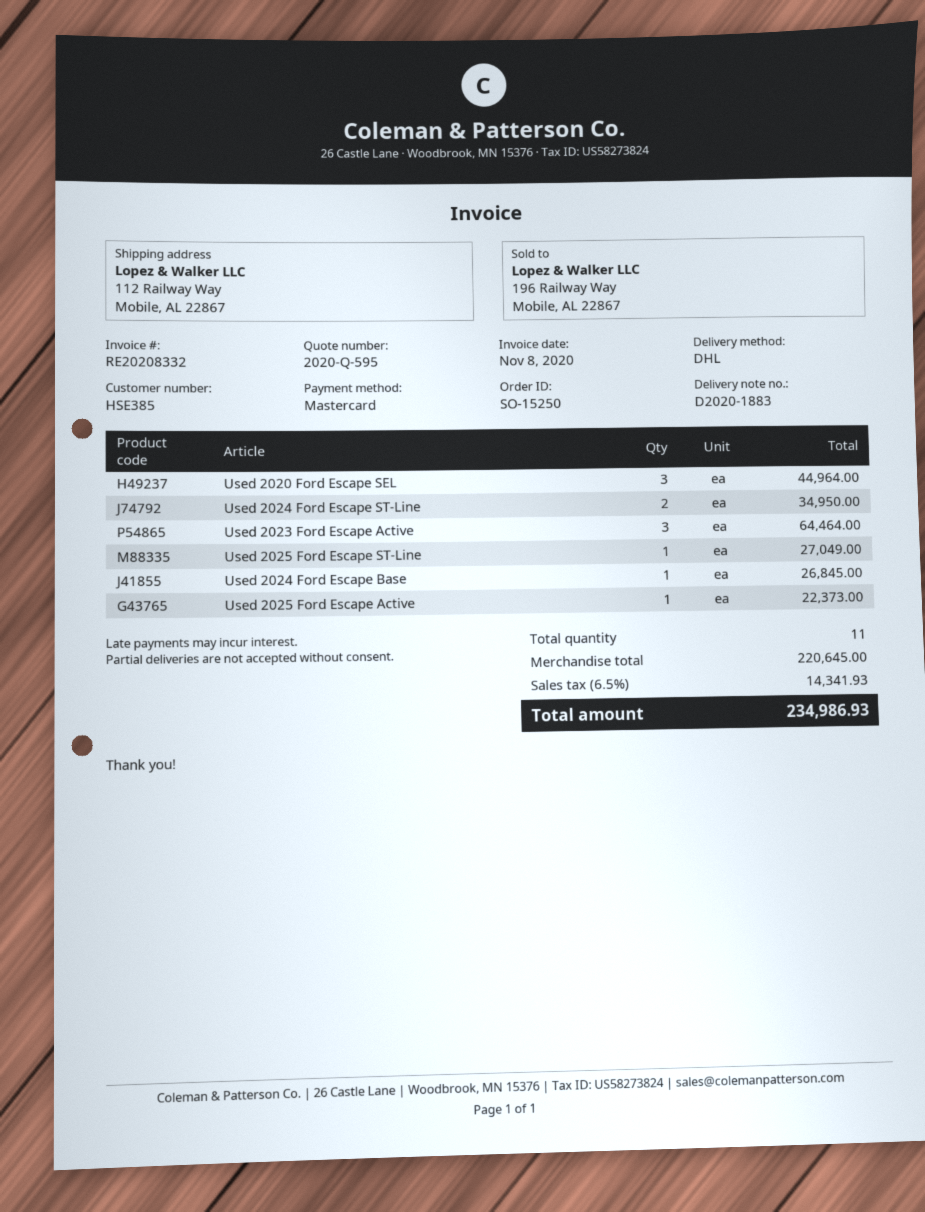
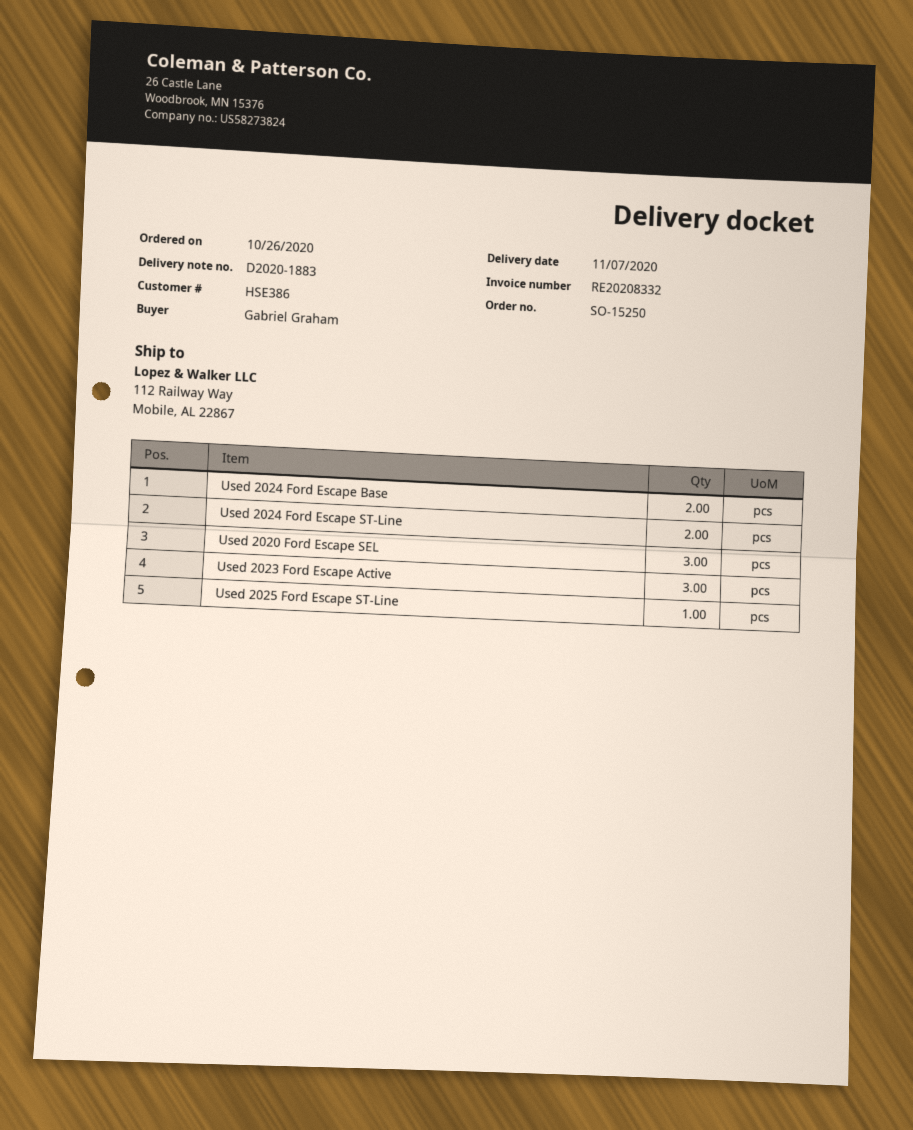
customer number: HSE385 -> HSE386
Used 2024 Ford Escape Base: 1 -> 2
Used 2025 Ford Escape Active: 1 -> none

